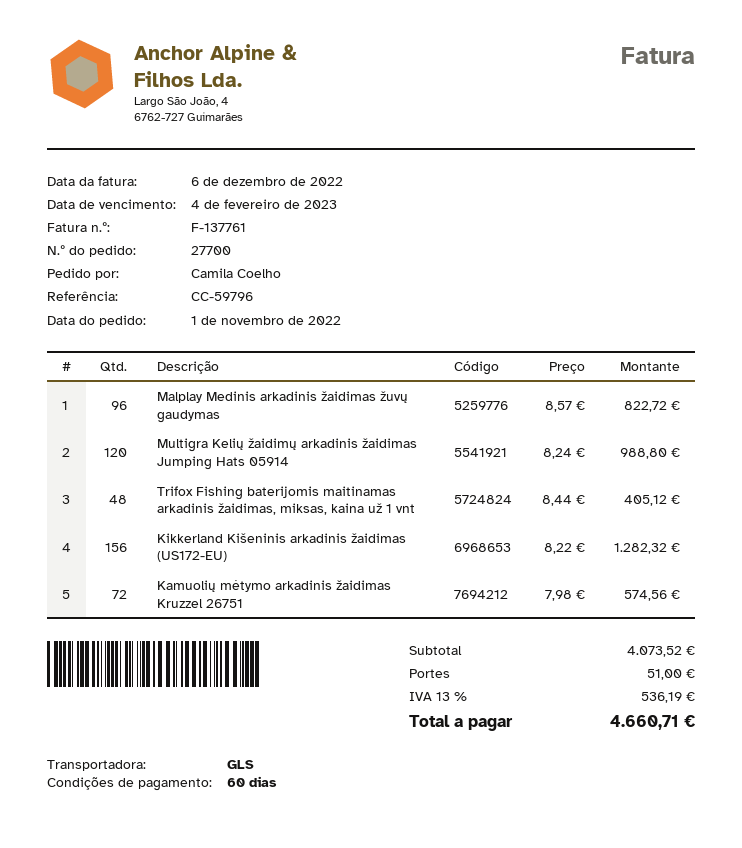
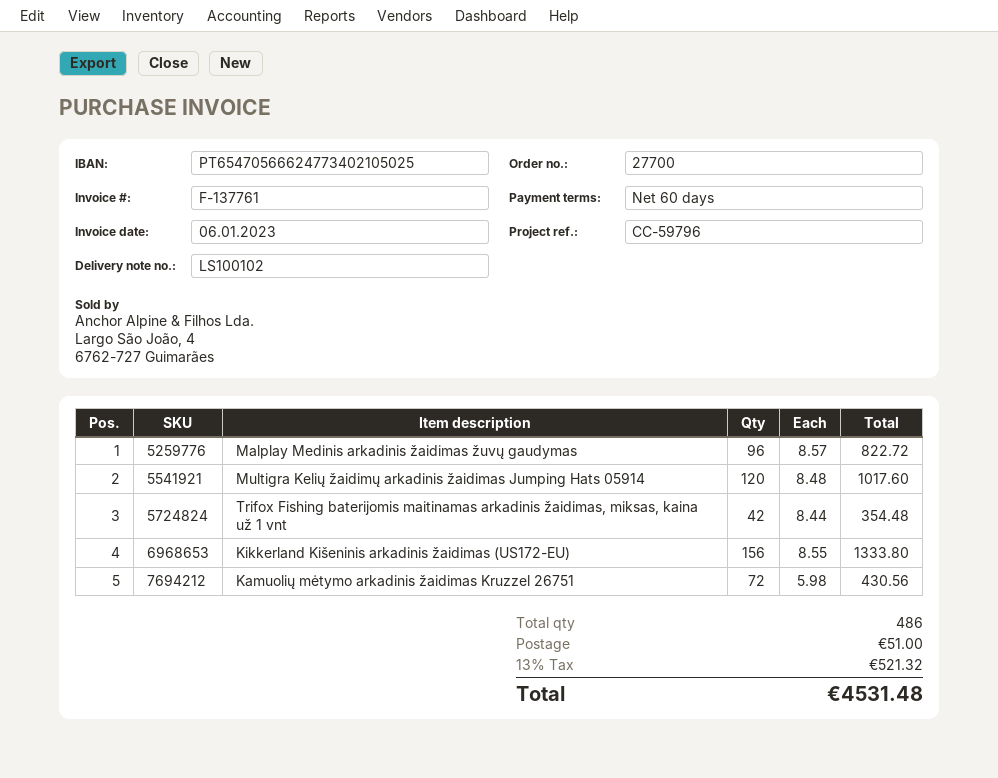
invoice date: 2022-12-06 -> 2023-01-06
Multigra Kelių žaidimų arkadinis žaidimas Jumping Hats 05914: 120 x 8.24 = 988.80 -> 120 x 8.48 = 1017.60
Trifox Fishing baterijomis maitinamas arkadinis žaidimas, miksas, kaina už 1 vnt: 48 x 8.44 = 405.12 -> 42 x 8.44 = 354.48
Kikkerland Kišeninis arkadinis žaidimas (US172-EU): 156 x 8.22 = 1282.32 -> 156 x 8.55 = 1333.80
Kamuolių mėtymo arkadinis žaidimas Kruzzel 26751: 72 x 7.98 = 574.56 -> 72 x 5.98 = 430.56
tax: 13% = 536.19 -> 13% = 521.32
total: 4660.71 -> 4531.48

